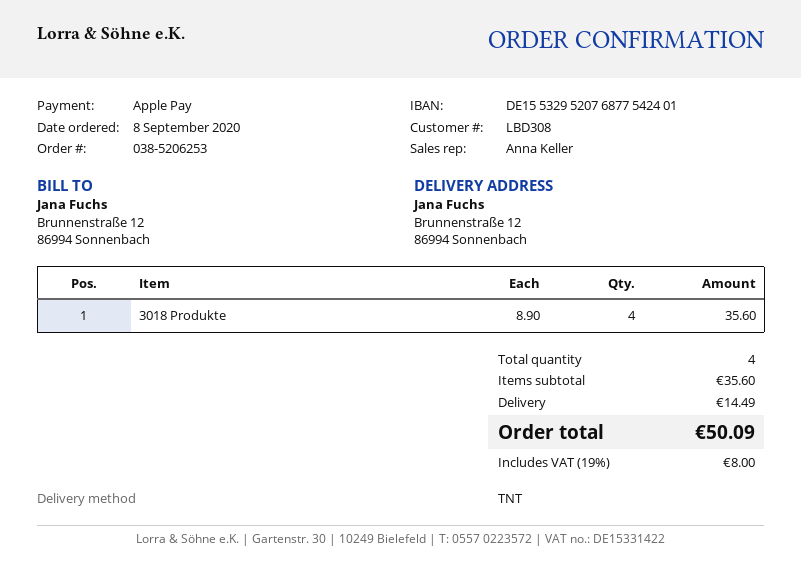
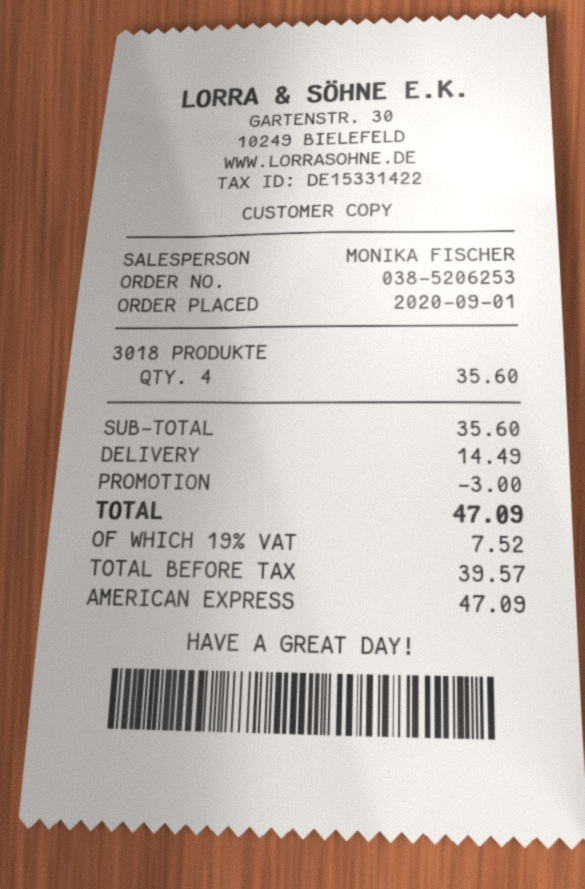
order date: 2020-09-08 -> 2020-09-01
sales rep: Anna Keller -> MONIKA FISCHER
payment method: Apple Pay -> American Express
discount: none -> 3.00
tax: 19% = 8.00 -> 19% = 7.52
total: 50.09 -> 47.09

